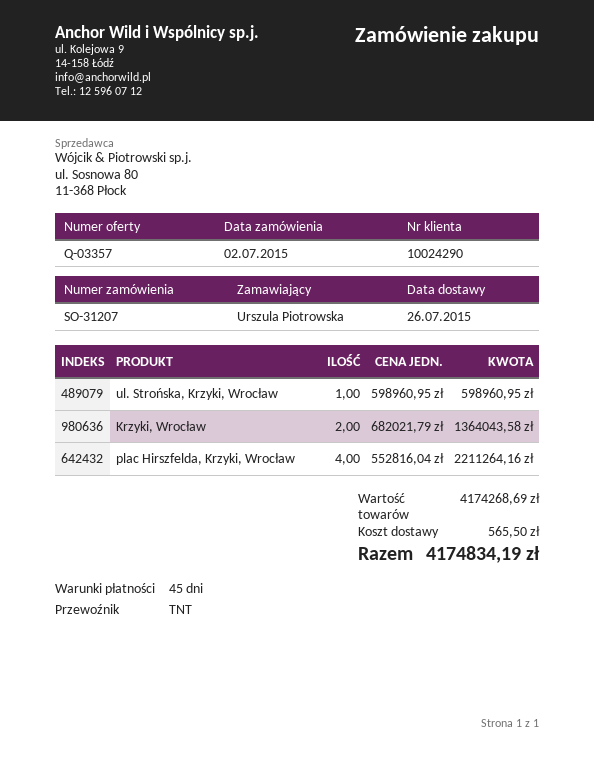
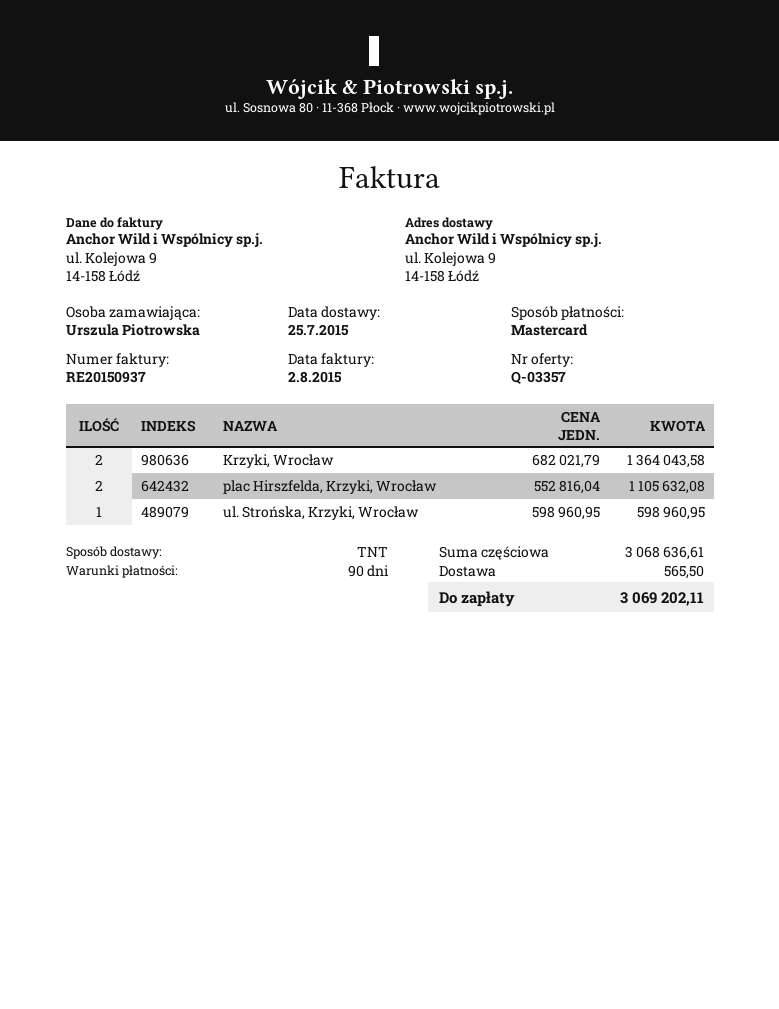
delivery date: 2015-07-26 -> 2015-07-25
payment terms: 45 days -> 90 days
plac Hirszfelda, Krzyki, Wrocław: 4 x 552816.04 = 2211264.16 -> 2 x 552816.04 = 1105632.08
subtotal: 4174268.69 -> 3068636.61
total: 4174834.19 -> 3069202.11

